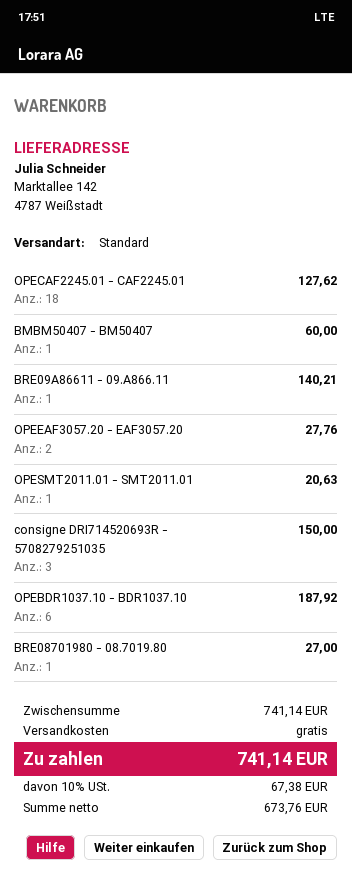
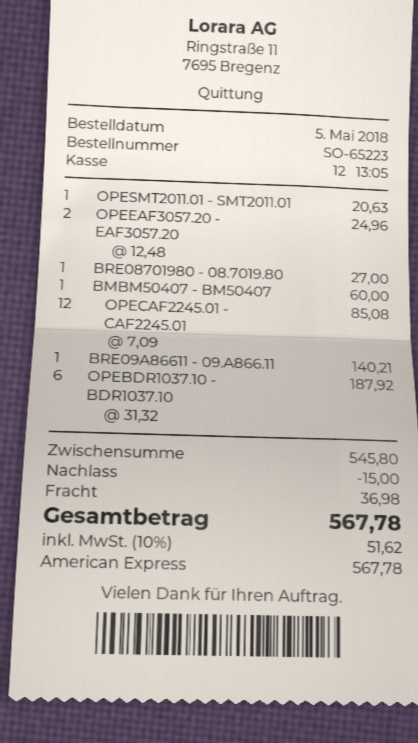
OPECAF2245.01 - CAF2245.01: 18 for 127.62 -> 12 for 85.08
OPEEAF3057.20 - EAF3057.20: 2 for 27.76 -> 2 for 24.96
consigne DRI714520693R - 5708279251035: 3 for 150.00 -> none
subtotal: 741.14 -> 545.80
discount: none -> 15.00
shipping: 0.00 -> 36.98
tax: 10% = 67.38 -> 10% = 51.62
total: 741.14 -> 567.78

